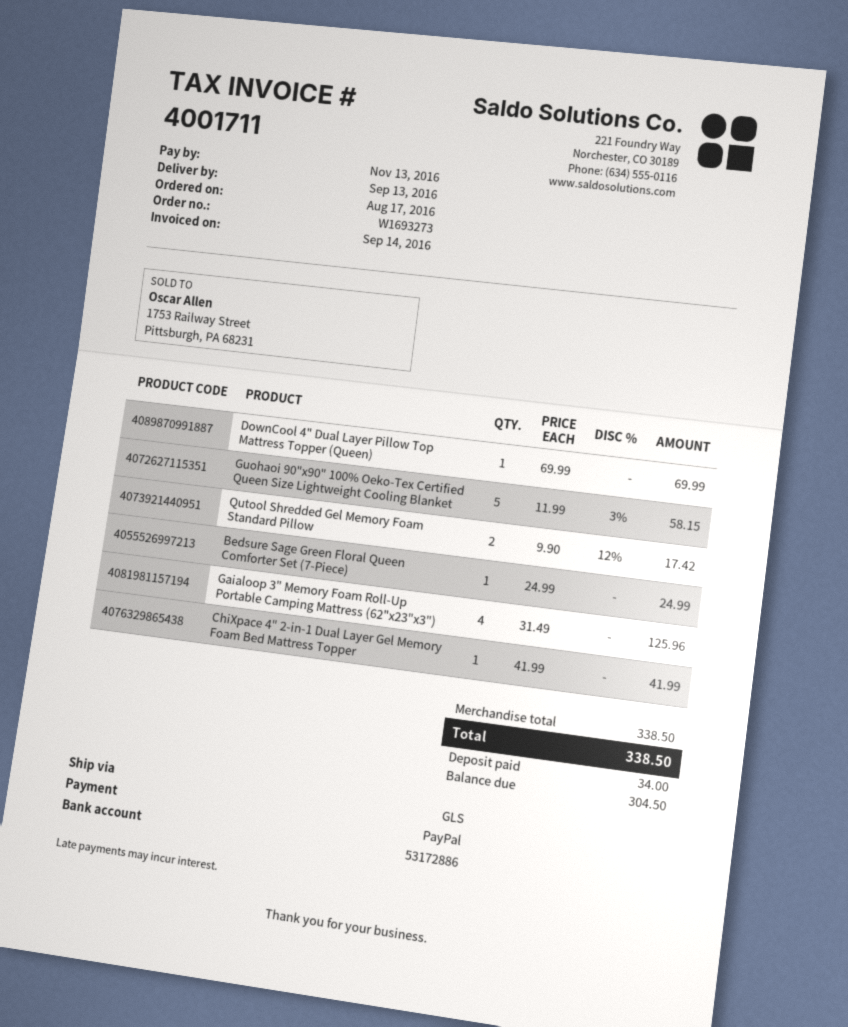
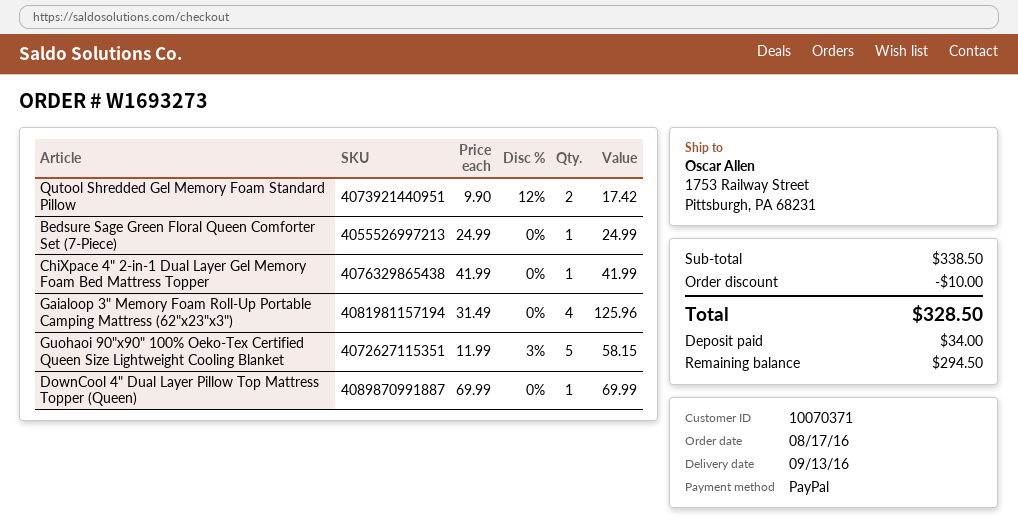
discount: none -> 10.00
total: 338.50 -> 328.50
balance: 304.50 -> 294.50

